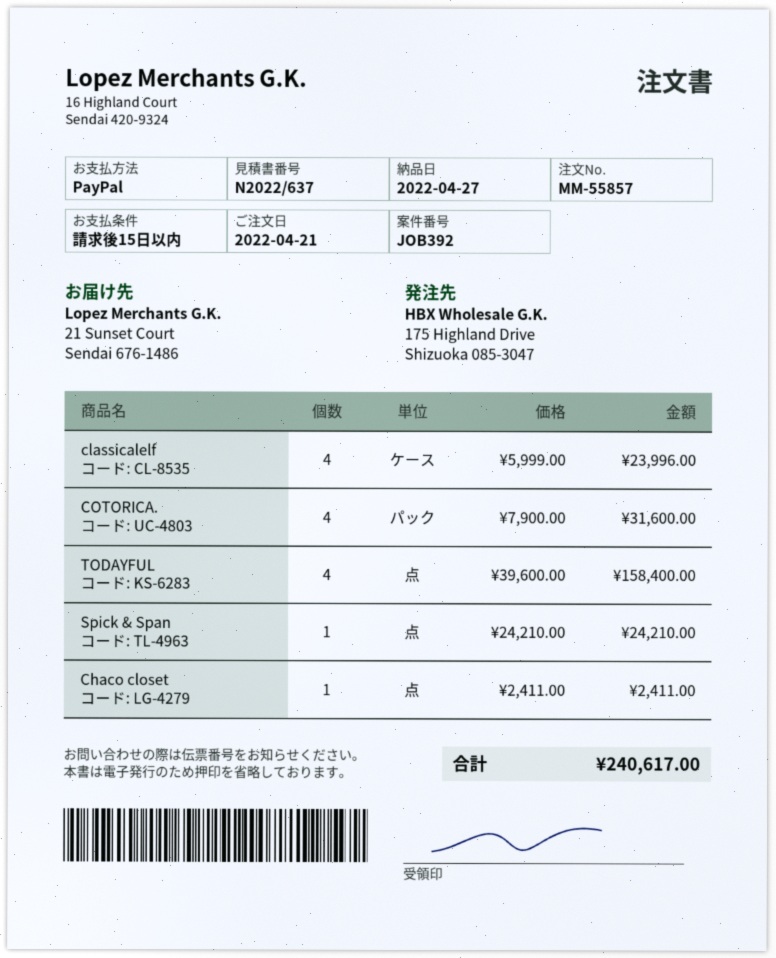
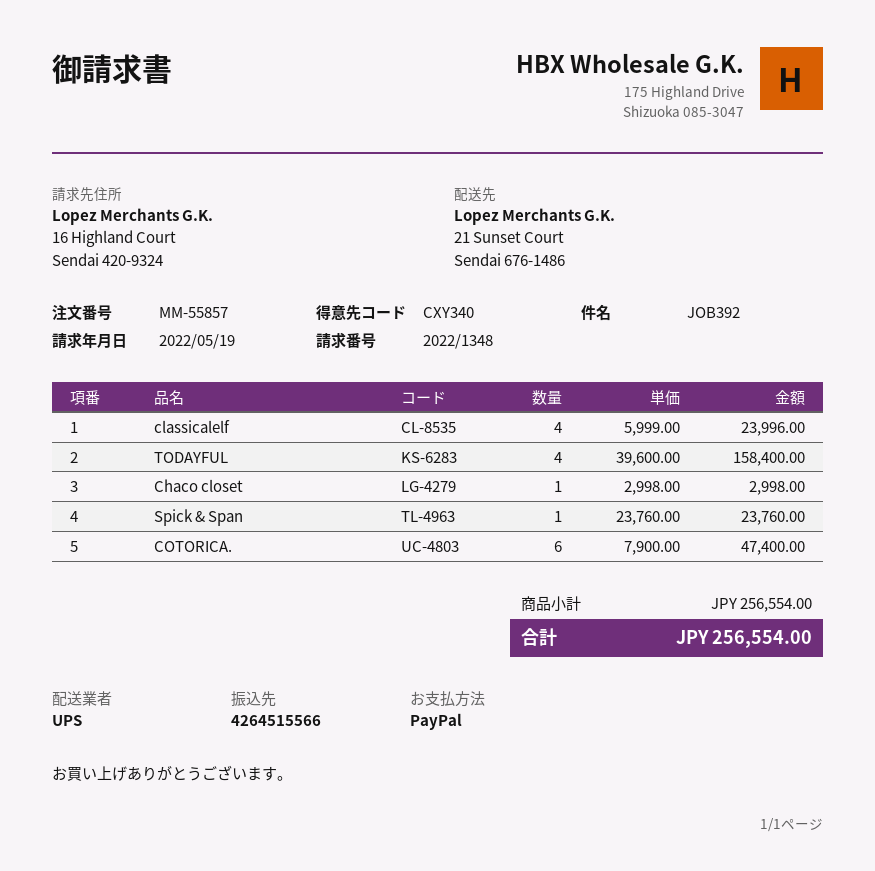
COTORICA.: 4 x 7900.00 = 31600.00 -> 6 x 7900.00 = 47400.00
Spick & Span: 1 x 24210.00 = 24210.00 -> 1 x 23760.00 = 23760.00
Chaco closet: 1 x 2411.00 = 2411.00 -> 1 x 2998.00 = 2998.00
total: 240617.00 -> 256554.00

